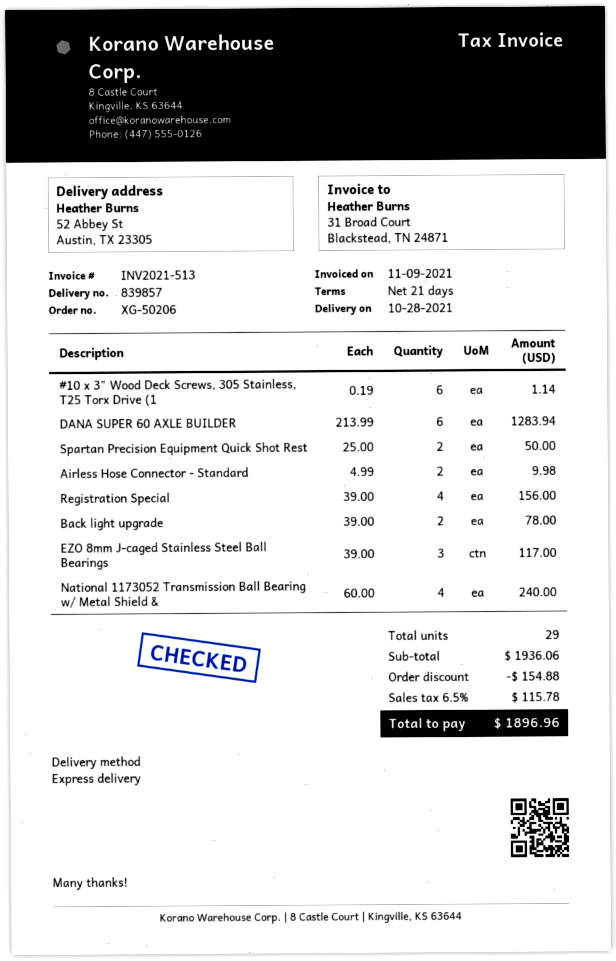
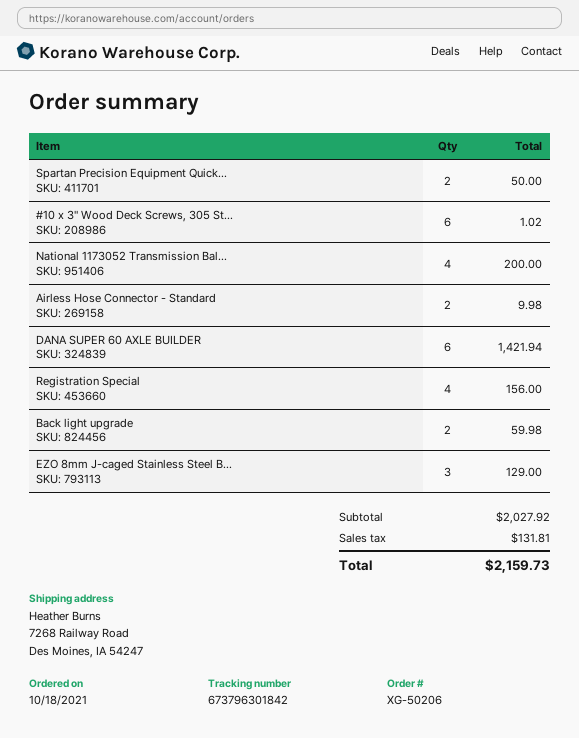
ship to: 52 Abbey St, Austin, TX 23305 -> 7268 Railway Road, Des Moines, IA 54247
#10 x 3" Wood Deck Screws, 305 Stainless, T25 Torx Drive (1: 6 for 1.14 -> 6 for 1.02
DANA SUPER 60 AXLE BUILDER: 6 for 1283.94 -> 6 for 1421.94
Back light upgrade: 2 for 78.00 -> 2 for 59.98
EZO 8mm J-caged Stainless Steel Ball Bearings: 3 for 117.00 -> 3 for 129.00
National 1173052 Transmission Ball Bearing w/ Metal Shield &: 4 for 240.00 -> 4 for 200.00
subtotal: 1936.06 -> 2027.92
discount: 154.88 -> none
tax: 115.78 -> 131.81
total: 1896.96 -> 2159.73

